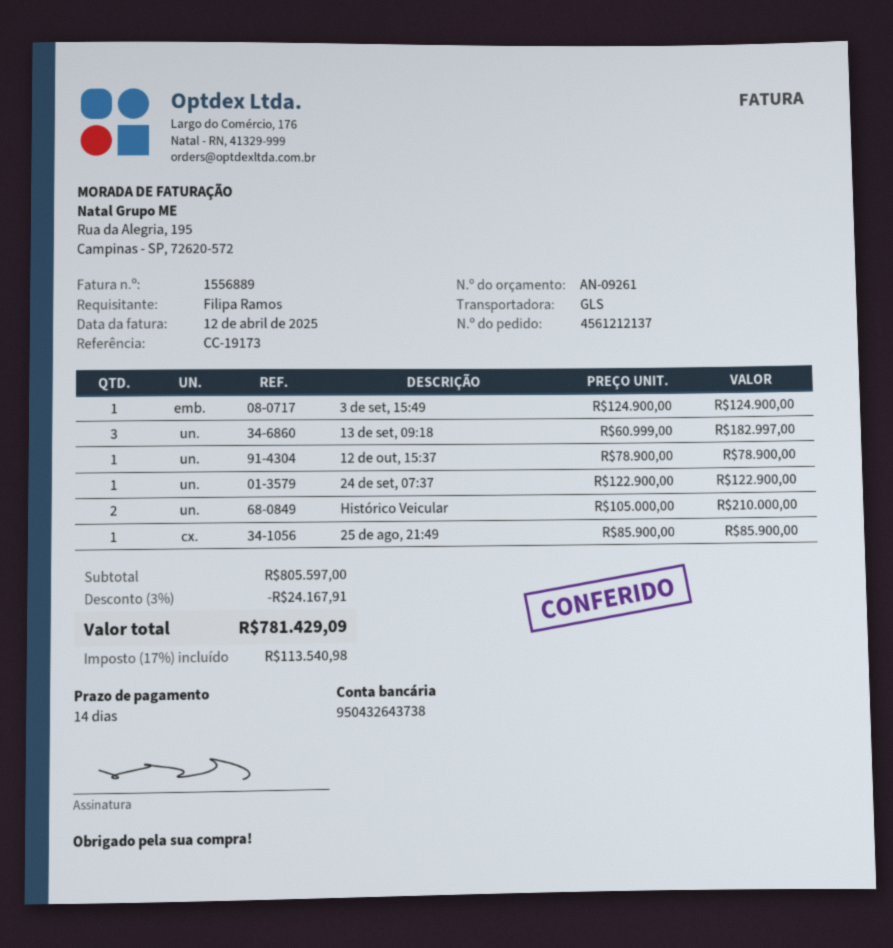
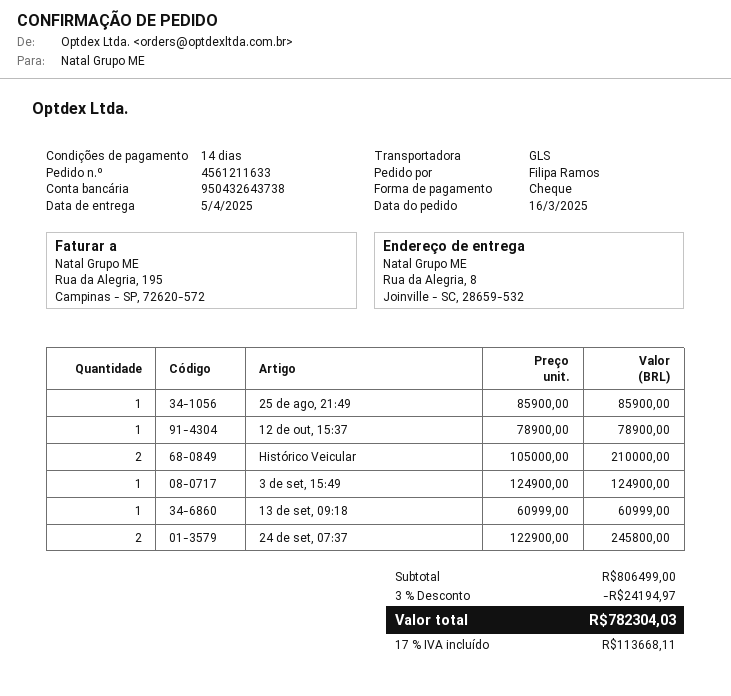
order number: 4561212137 -> 4561211633
13 de set, 09:18: 3 x 60999.00 = 182997.00 -> 1 x 60999.00 = 60999.00
24 de set, 07:37: 1 x 122900.00 = 122900.00 -> 2 x 122900.00 = 245800.00
subtotal: 805597.00 -> 806499.00
discount: 3% = 24167.91 -> 3% = 24194.97
tax: 17% = 113540.98 -> 17% = 113668.11
total: 781429.09 -> 782304.03

